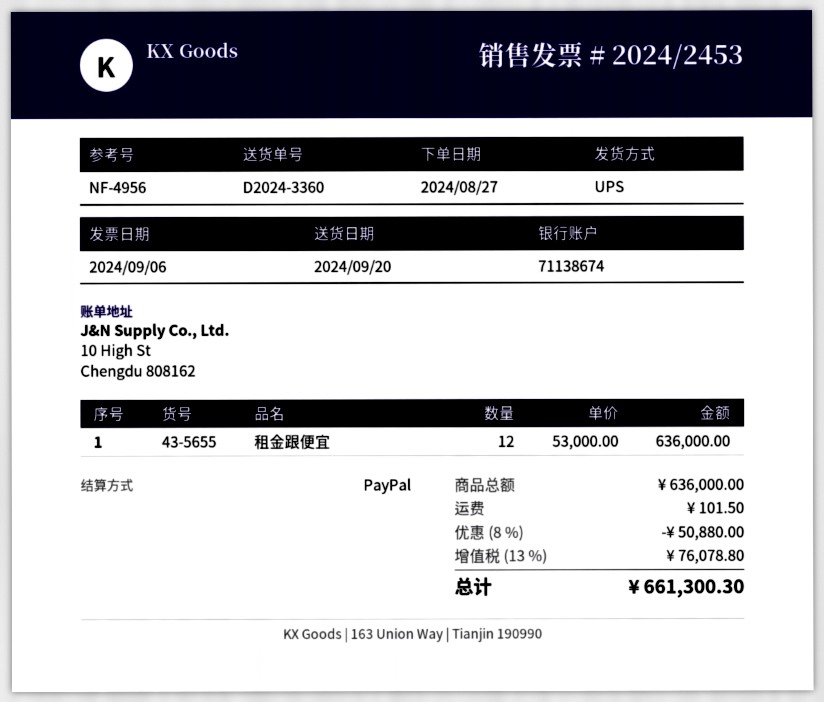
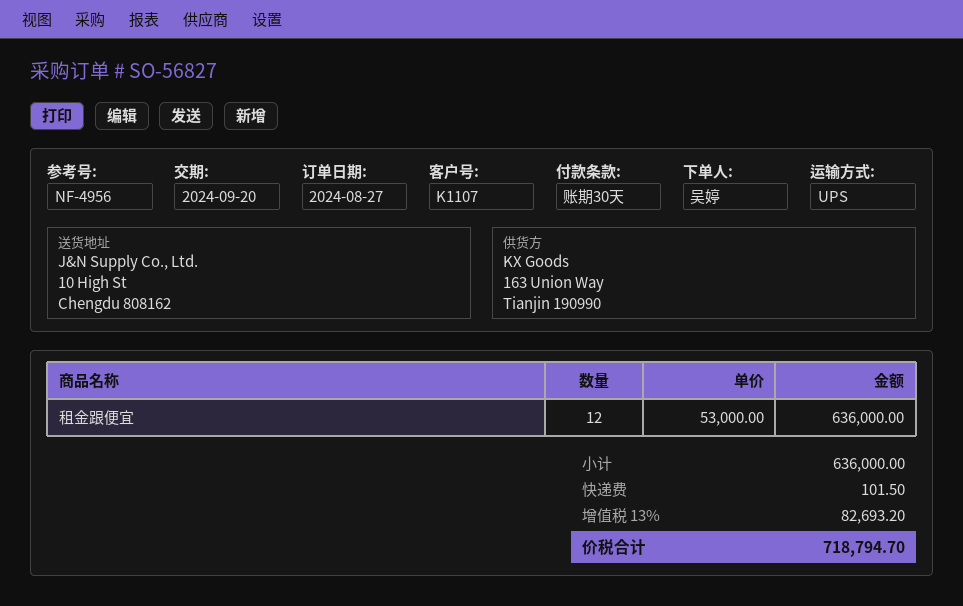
discount: 8% = 50880.00 -> none
tax: 13% = 76078.80 -> 13% = 82693.20
total: 661300.30 -> 718794.70

